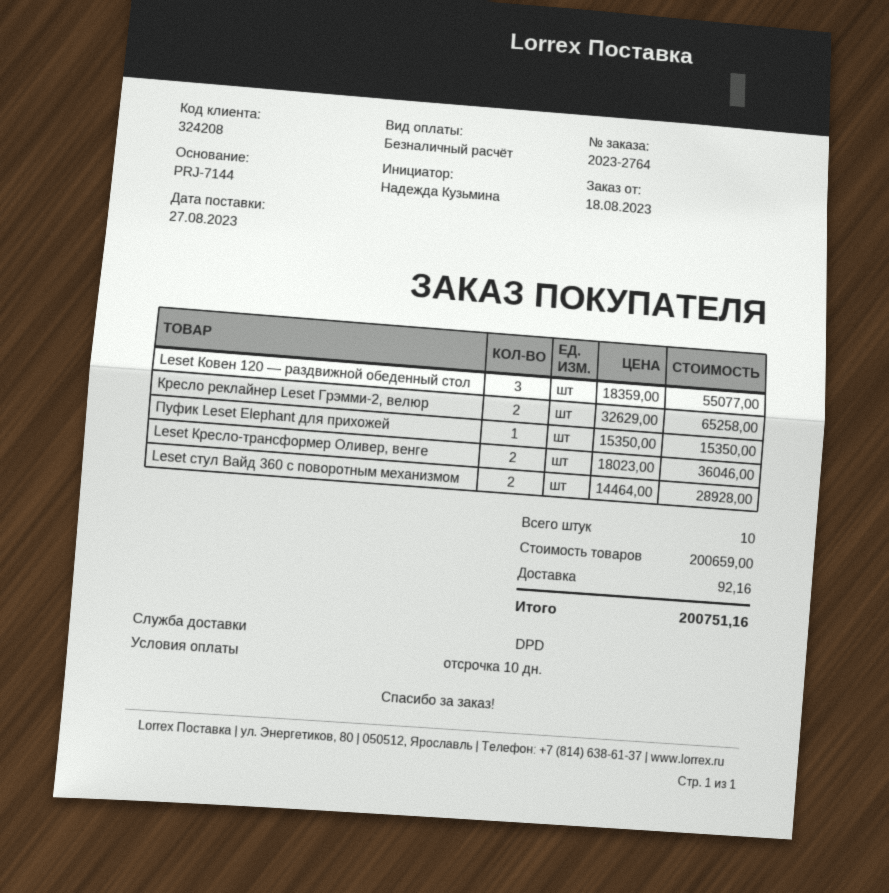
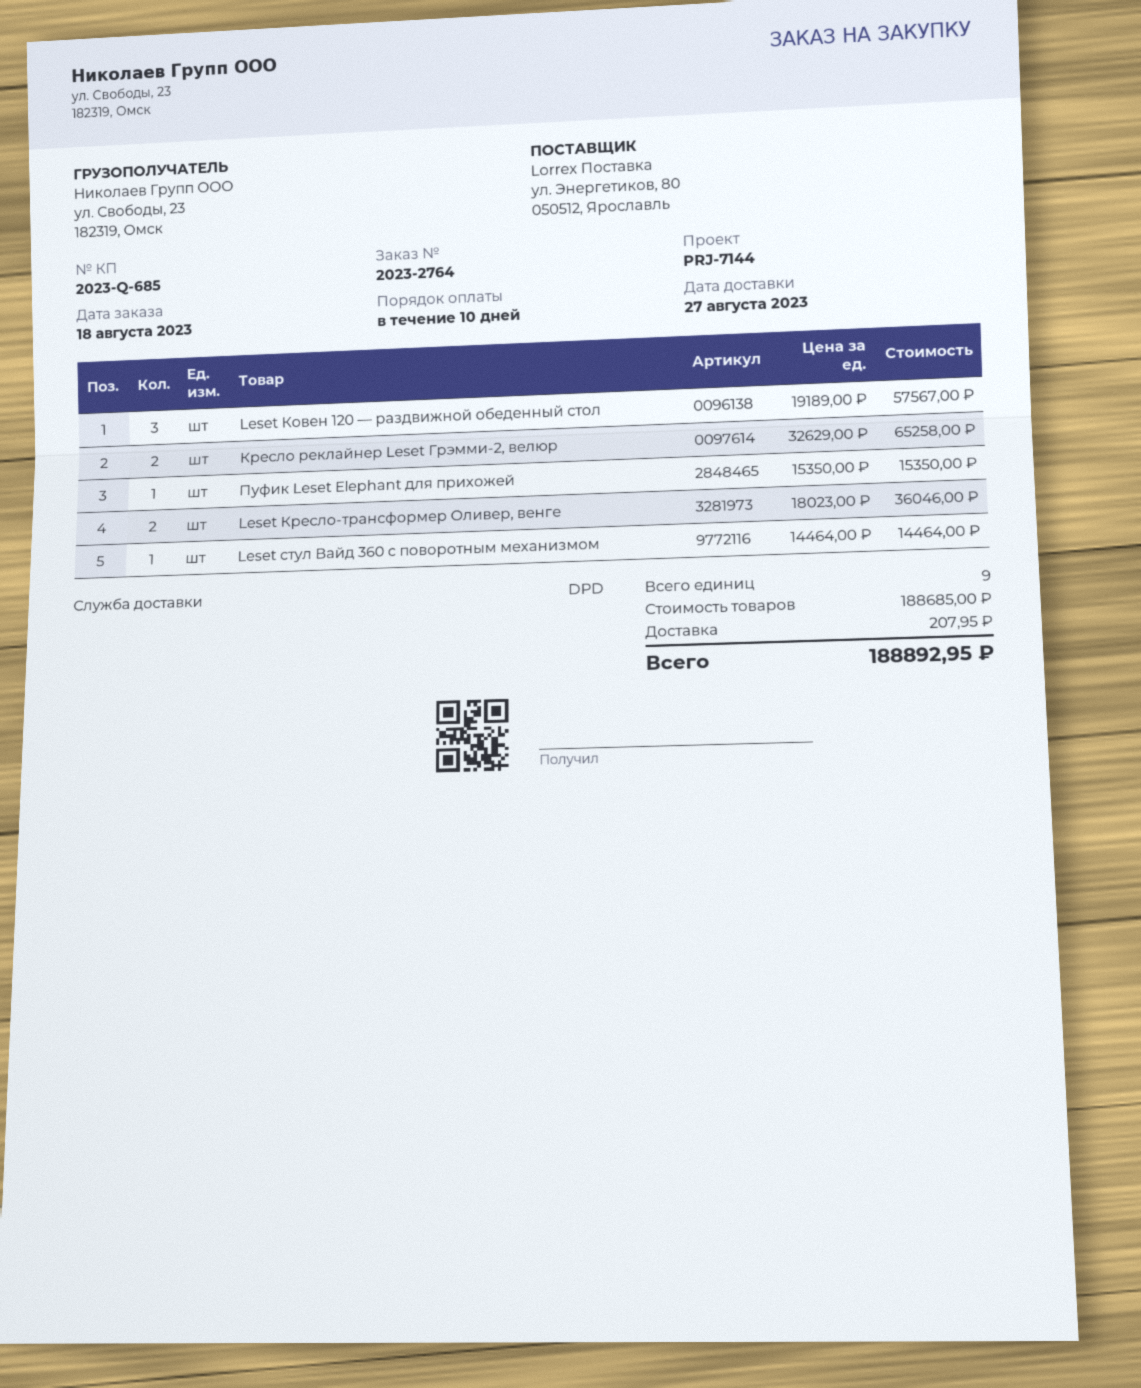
Leset Ковен 120 — раздвижной обеденный стол: 3 x 18359.00 = 55077.00 -> 3 x 19189.00 = 57567.00
Leset стул Вайд 360 с поворотным механизмом: 2 x 14464.00 = 28928.00 -> 1 x 14464.00 = 14464.00
total quantity: 10 -> 9
subtotal: 200659.00 -> 188685.00
shipping: 92.16 -> 207.95
total: 200751.16 -> 188892.95

